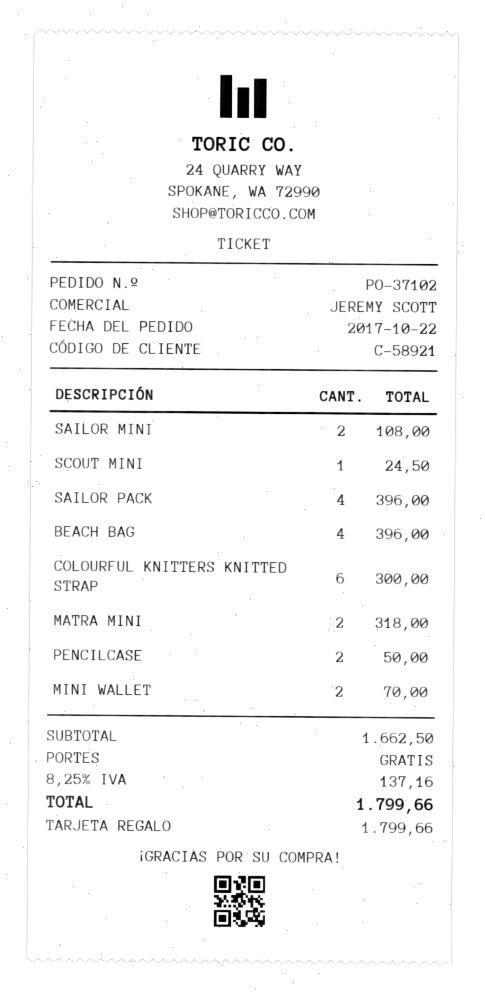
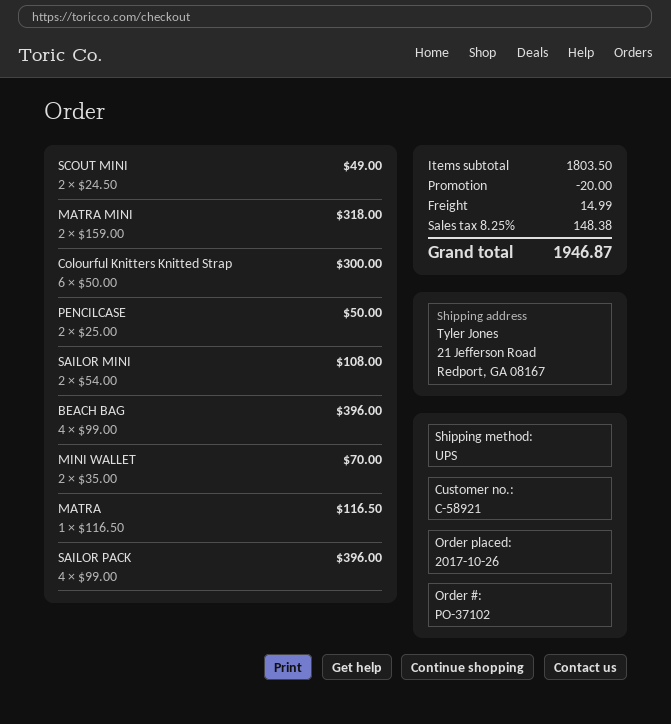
order date: 2017-10-22 -> 2017-10-26
SCOUT MINI: 1 for 24.50 -> 2 for 49.00
MATRA: none -> 1 for 116.50
subtotal: 1662.50 -> 1803.50
discount: none -> 20.00
shipping: 0.00 -> 14.99
tax: 8.25% = 137.16 -> 8.25% = 148.38
total: 1799.66 -> 1946.87

